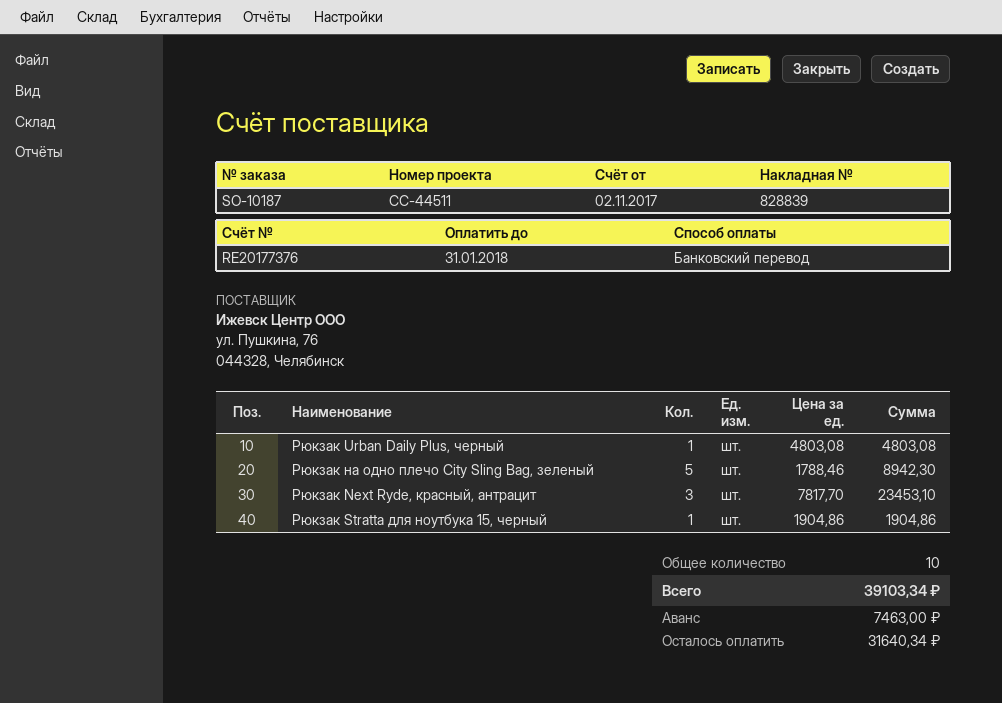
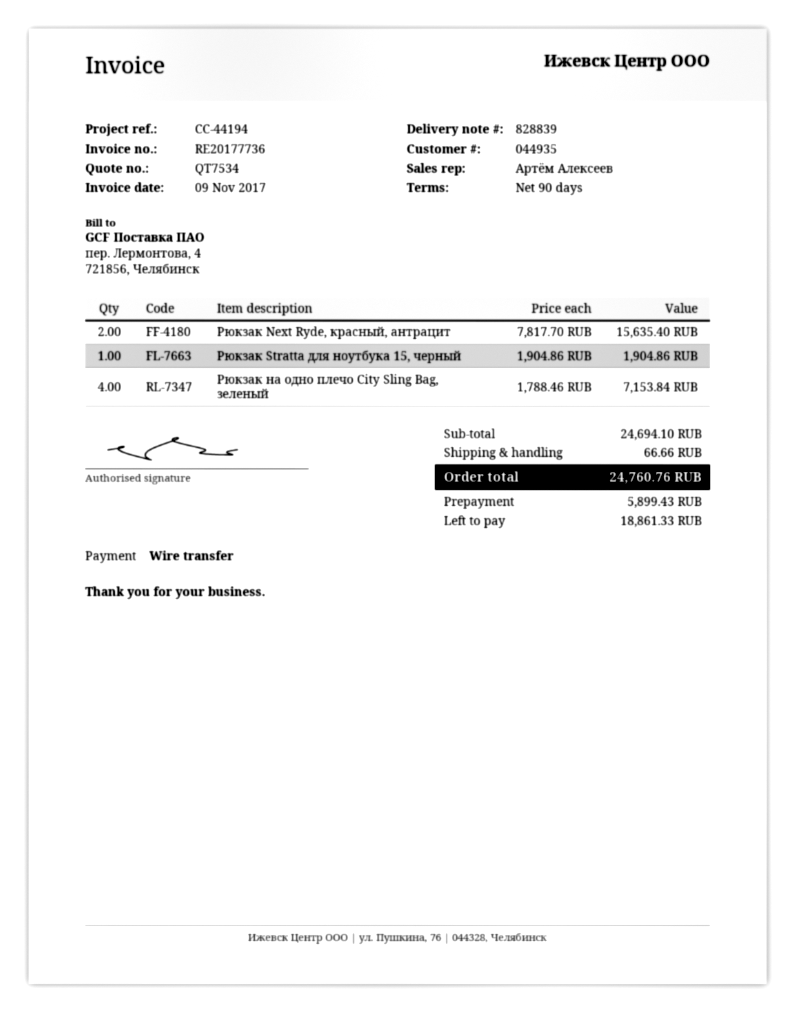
invoice number: RE20177376 -> RE20177736
invoice date: 2017-11-02 -> 2017-11-09
reference: CC-44511 -> CC-44194
Рюкзак Urban Daily Plus, черный: 1 x 4803.08 = 4803.08 -> none
Рюкзак на одно плечо City Sling Bag, зеленый: 5 x 1788.46 = 8942.30 -> 4 x 1788.46 = 7153.84
Рюкзак Next Ryde, красный, антрацит: 3 x 7817.70 = 23453.10 -> 2 x 7817.70 = 15635.40
shipping: none -> 66.66
total: 39103.34 -> 24760.76
deposit: 7463.00 -> 5899.43
balance: 31640.34 -> 18861.33

